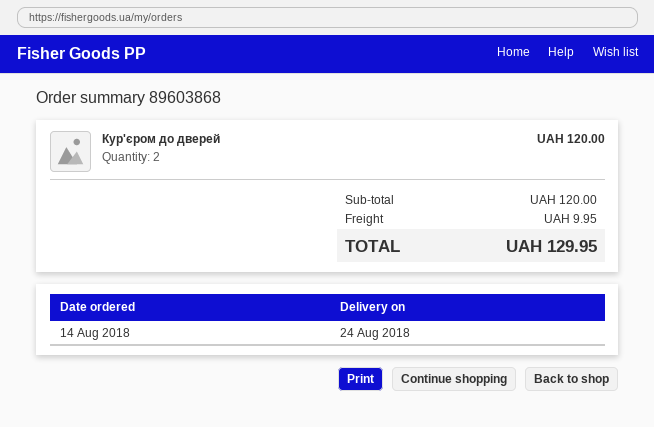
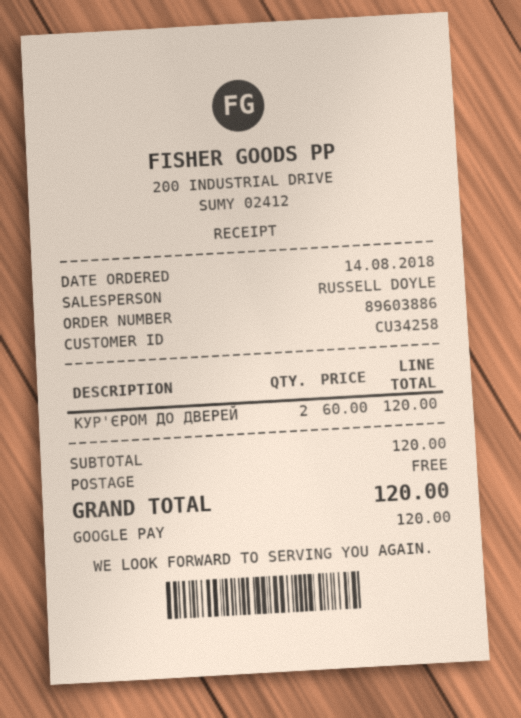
order number: 89603868 -> 89603886
shipping: 9.95 -> 0.00
total: 129.95 -> 120.00

